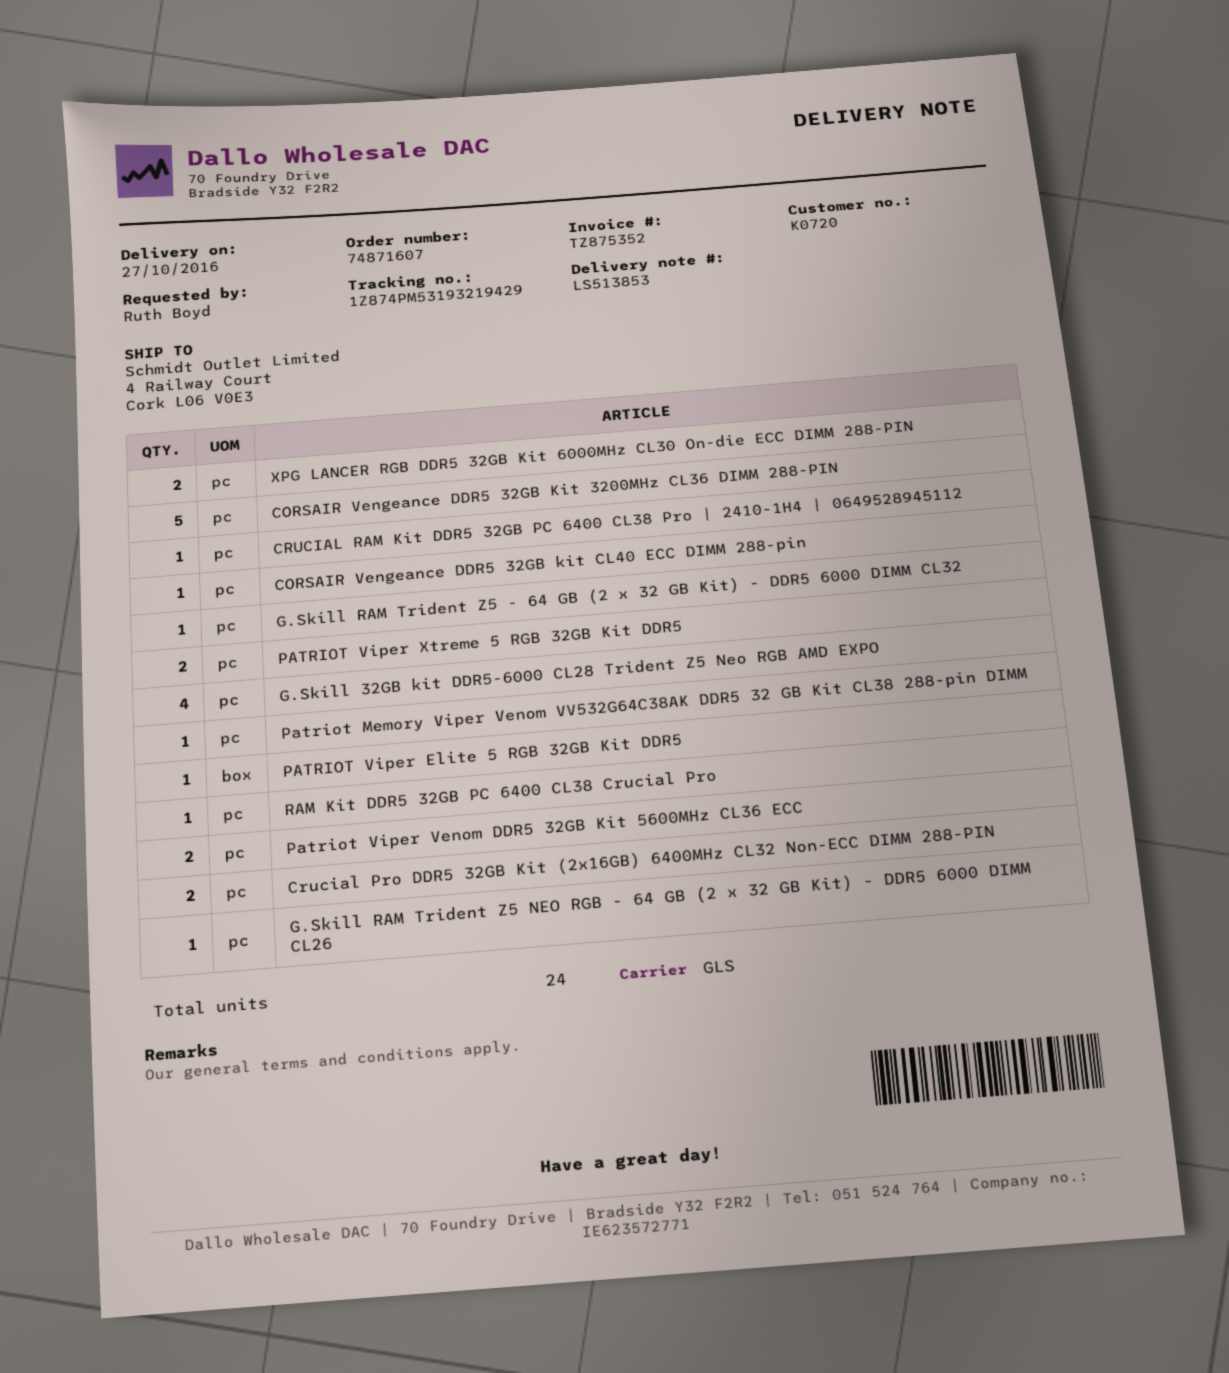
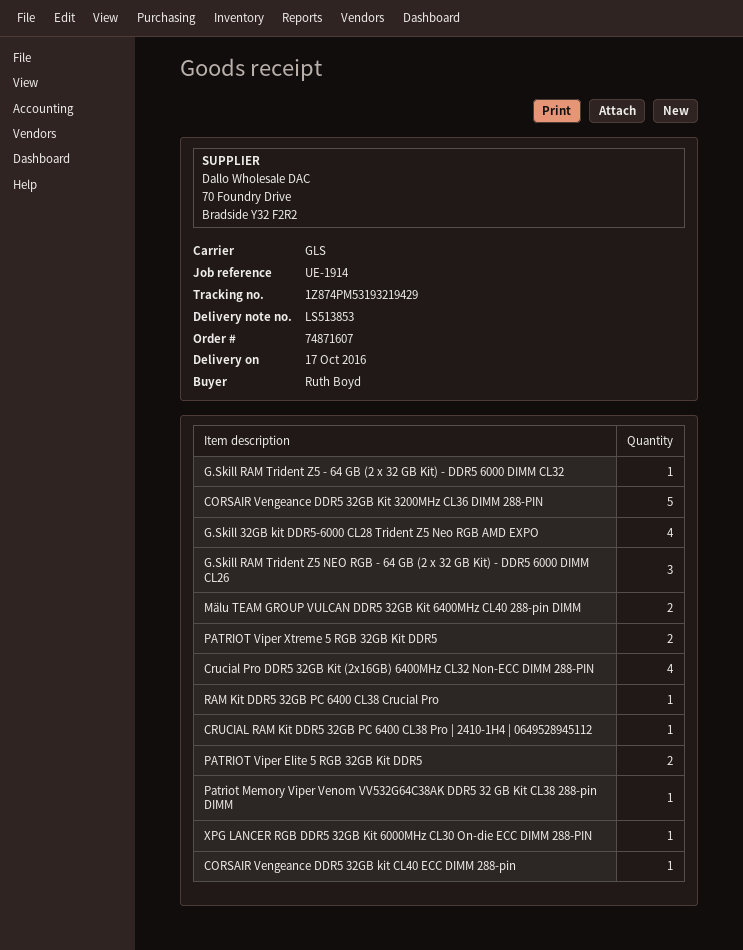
delivery date: 2016-10-27 -> 2016-10-17
XPG LANCER RGB DDR5 32GB Kit 6000MHz CL30 On-die ECC DIMM 288-PIN: 2 -> 1
PATRIOT Viper Elite 5 RGB 32GB Kit DDR5: 1 -> 2
Patriot Viper Venom DDR5 32GB Kit 5600MHz CL36 ECC: 2 -> none
Crucial Pro DDR5 32GB Kit (2x16GB) 6400MHz CL32 Non-ECC DIMM 288-PIN: 2 -> 4
G.Skill RAM Trident Z5 NEO RGB - 64 GB (2 x 32 GB Kit) - DDR5 6000 DIMM CL26: 1 -> 3
Mälu TEAM GROUP VULCAN DDR5 32GB Kit 6400MHz CL40 288-pin DIMM: none -> 2

